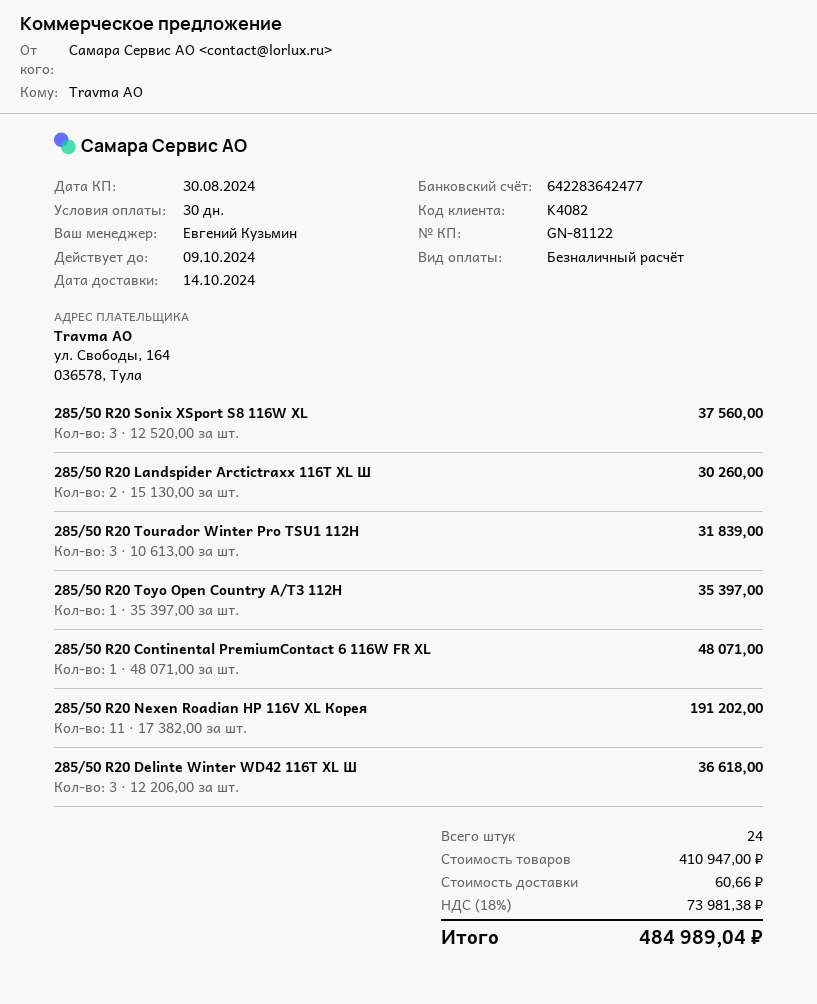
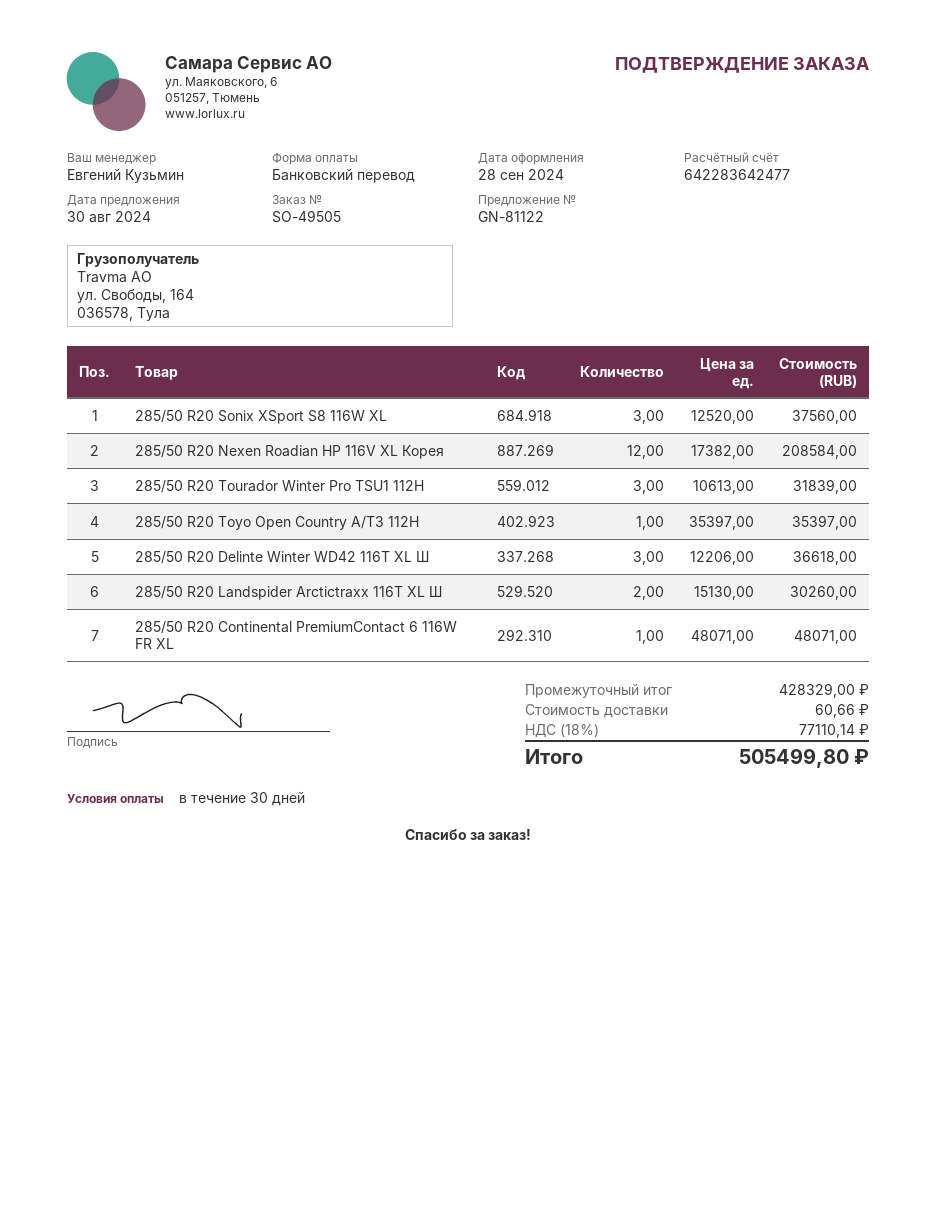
285/50 R20 Nexen Roadian HP 116V XL Корея: 11 x 17382.00 = 191202.00 -> 12 x 17382.00 = 208584.00
subtotal: 410947.00 -> 428329.00
tax: 18% = 73981.38 -> 18% = 77110.14
total: 484989.04 -> 505499.80

